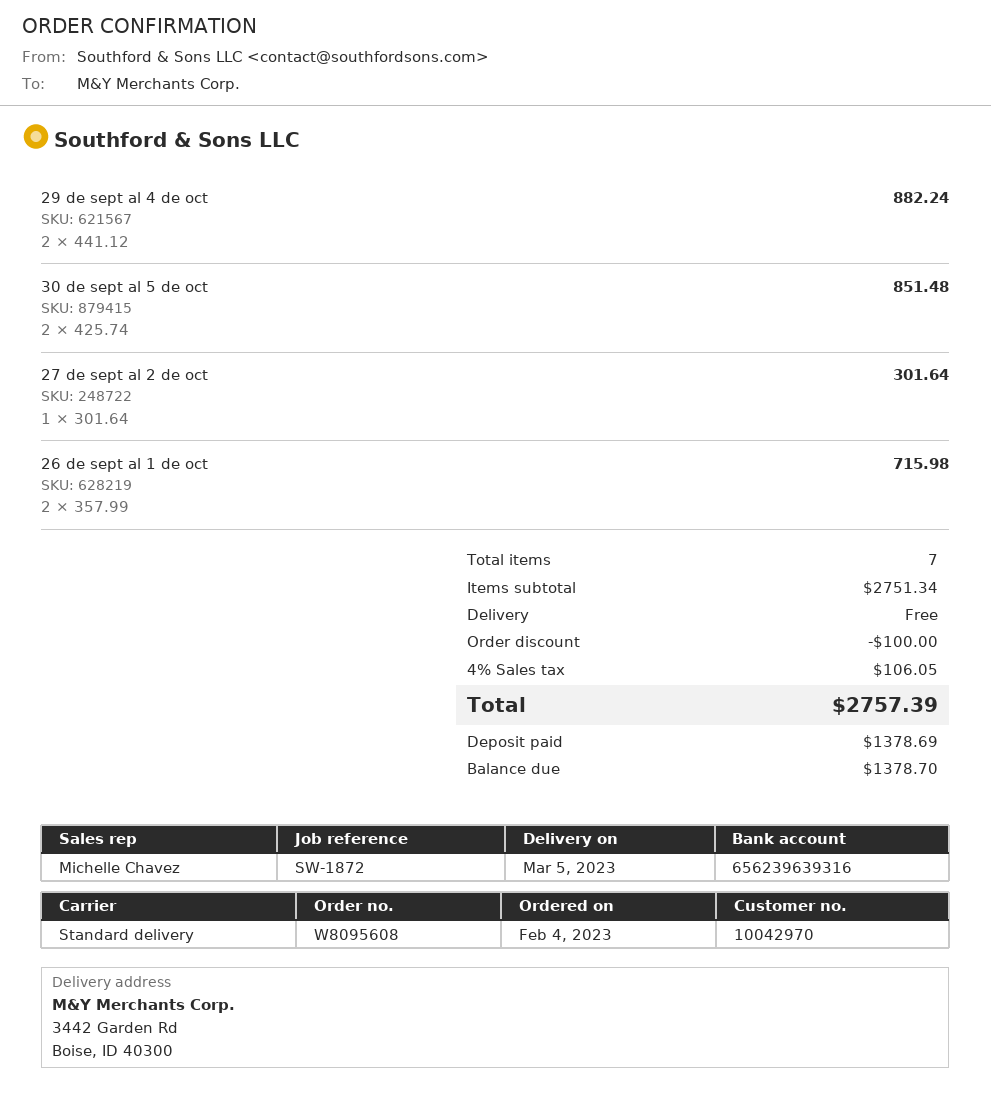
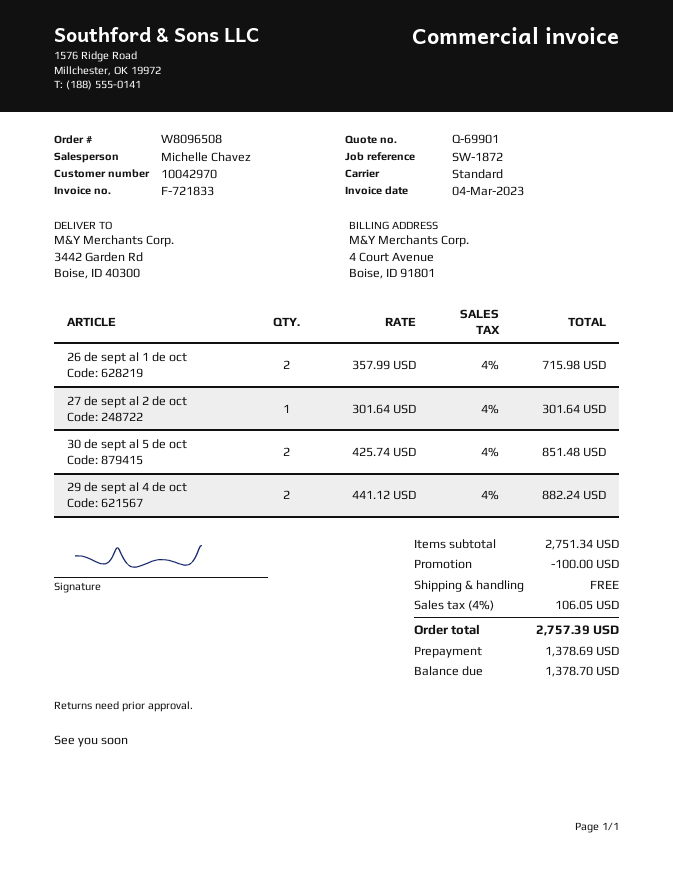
order number: W8095608 -> W8096508

